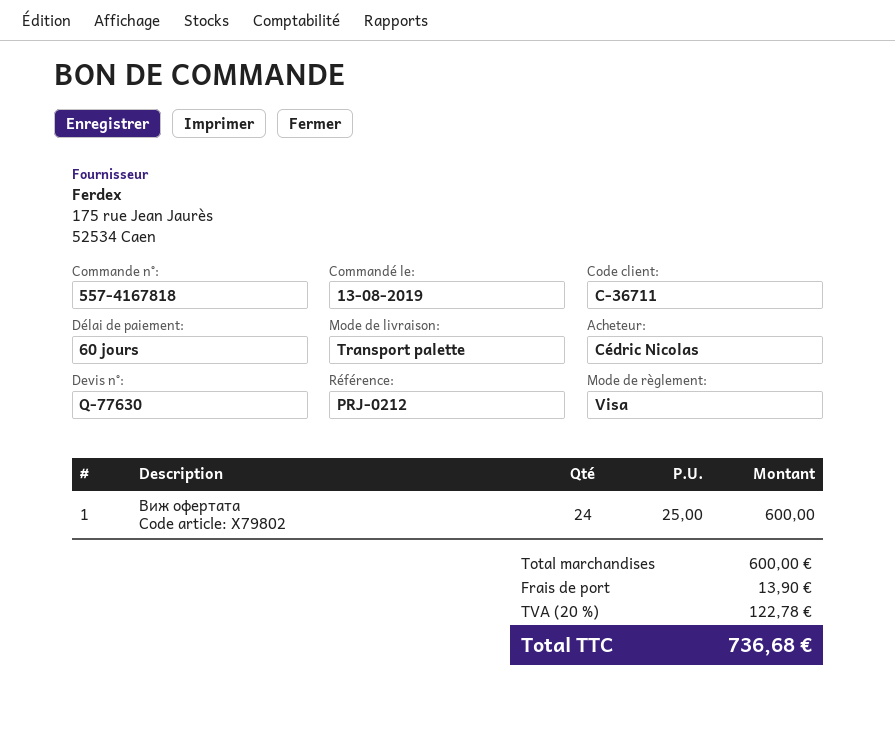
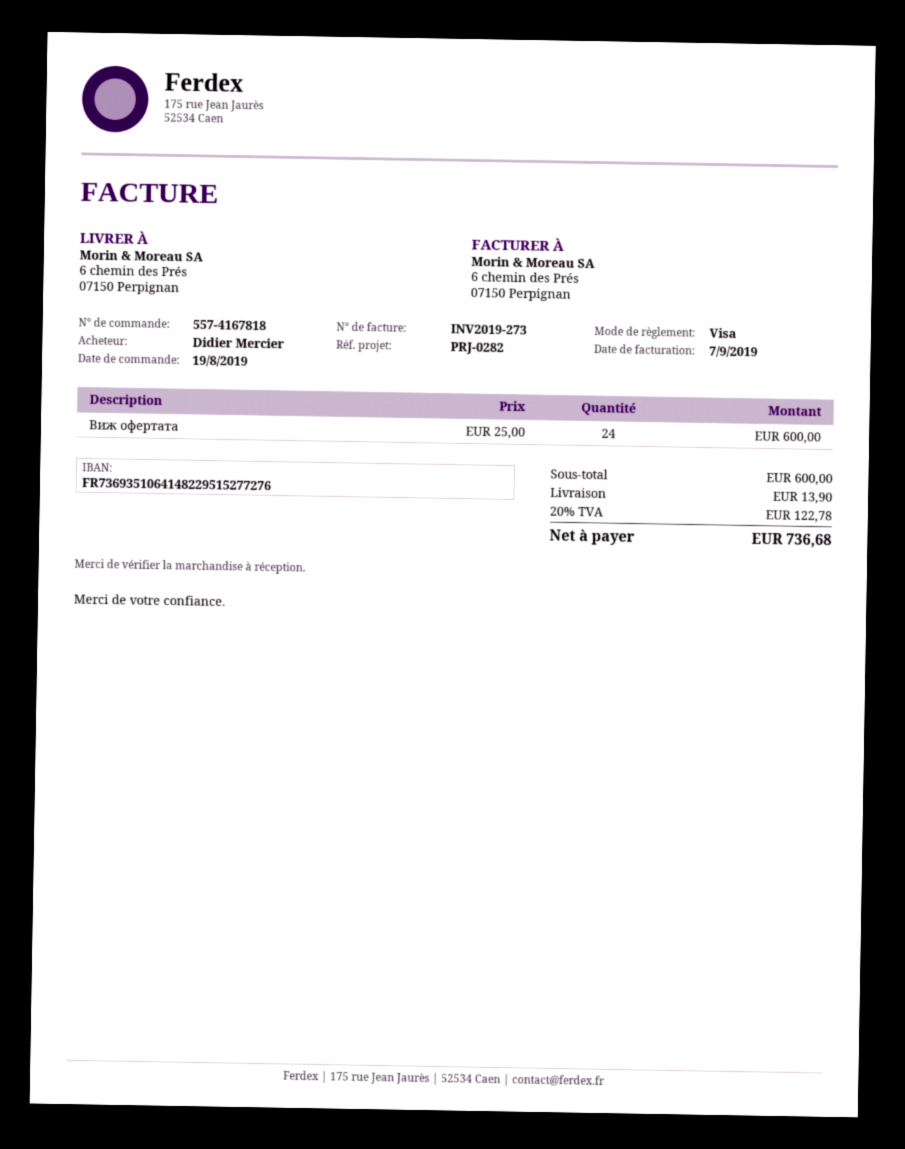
order date: 2019-08-13 -> 2019-08-19
reference: PRJ-0212 -> PRJ-0282
ordered by: Cédric Nicolas -> Didier Mercier

